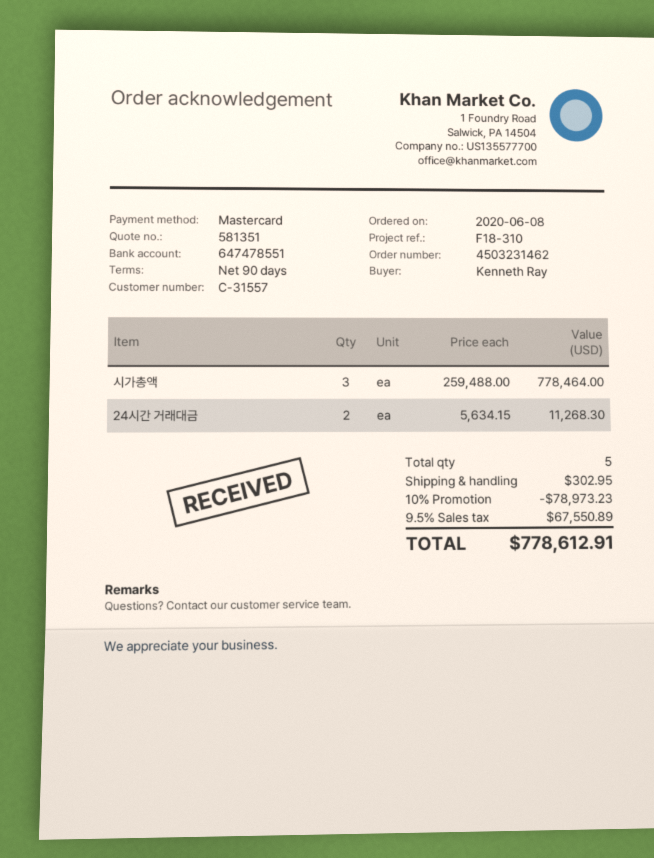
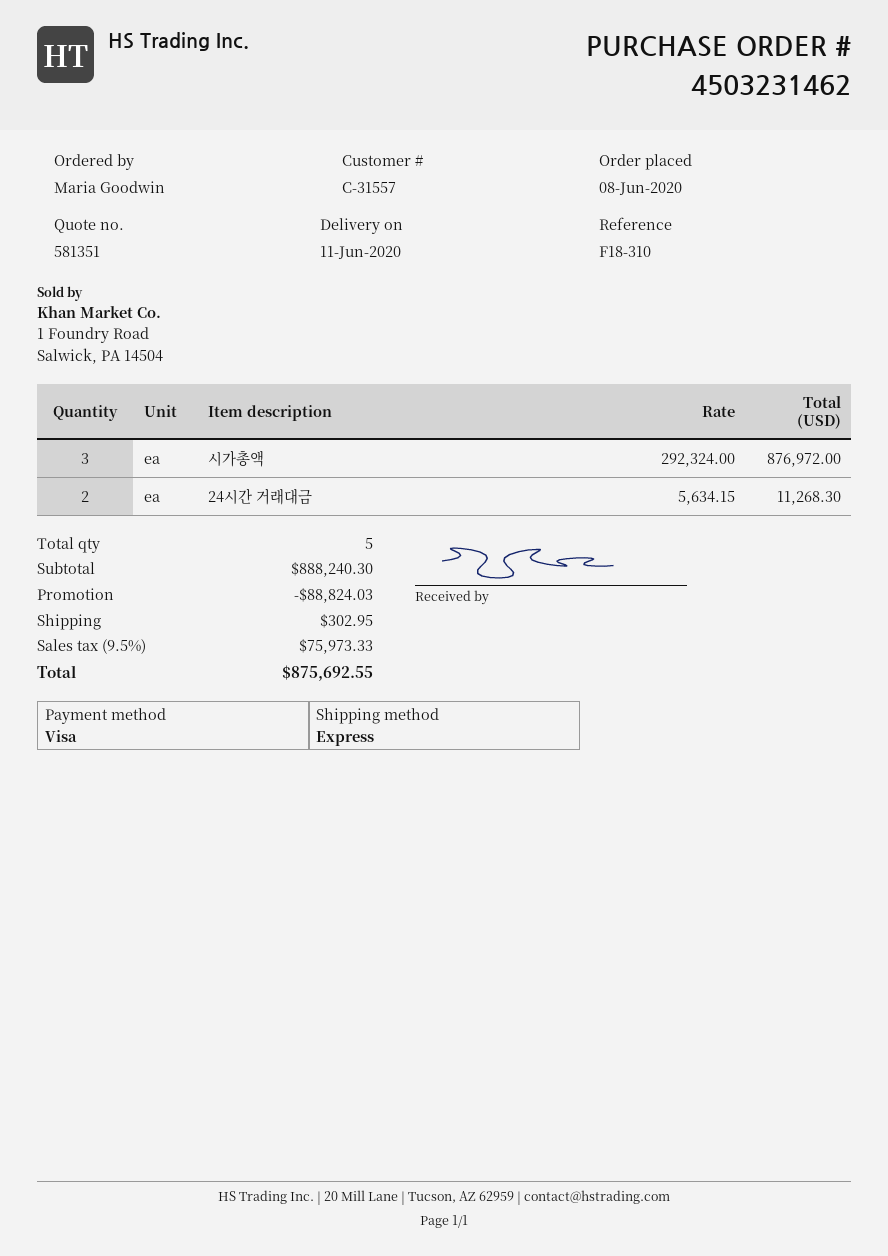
ordered by: Kenneth Ray -> Maria Goodwin
payment method: Mastercard -> Visa
시가총액: 3 x 259488.00 = 778464.00 -> 3 x 292324.00 = 876972.00
discount: 78973.23 -> 88824.03
tax: 9.5% = 67550.89 -> 9.5% = 75973.33
total: 778612.91 -> 875692.55

